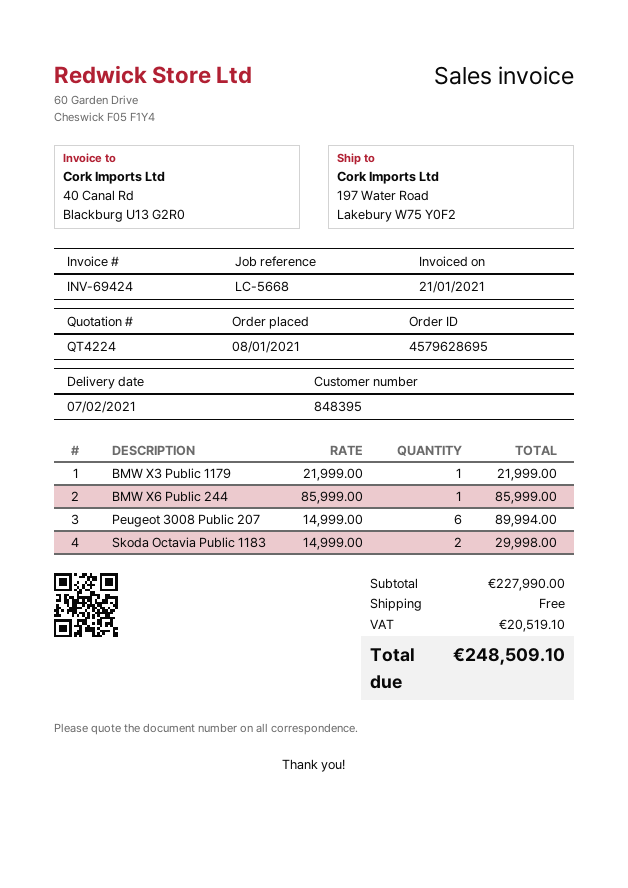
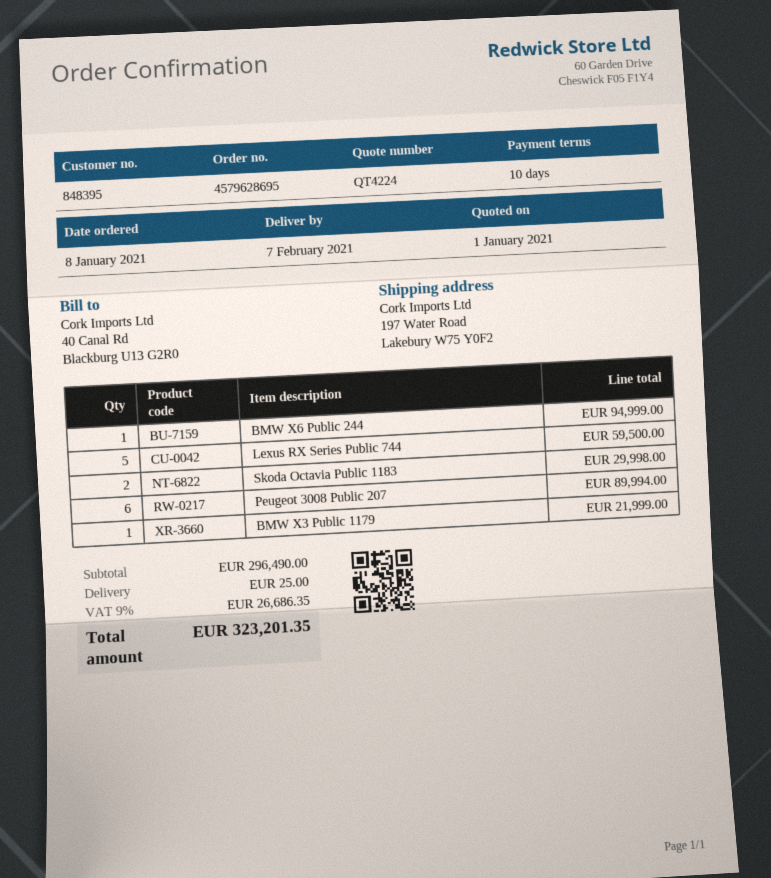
BMW X6 Public 244: 1 for 85999.00 -> 1 for 94999.00
Lexus RX Series Public 744: none -> 5 for 59500.00
subtotal: 227990.00 -> 296490.00
shipping: 0.00 -> 25.00
tax: 20519.10 -> 26686.35
total: 248509.10 -> 323201.35

